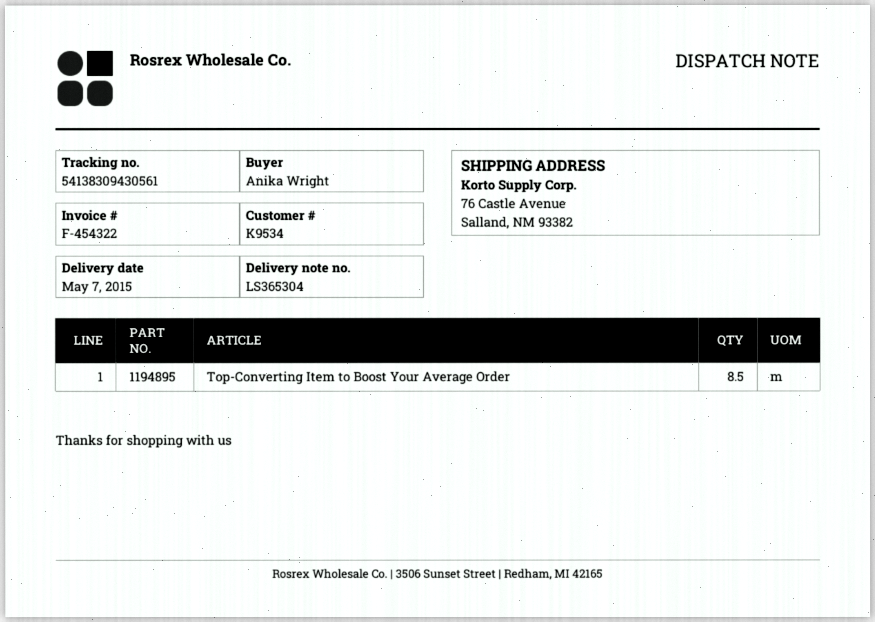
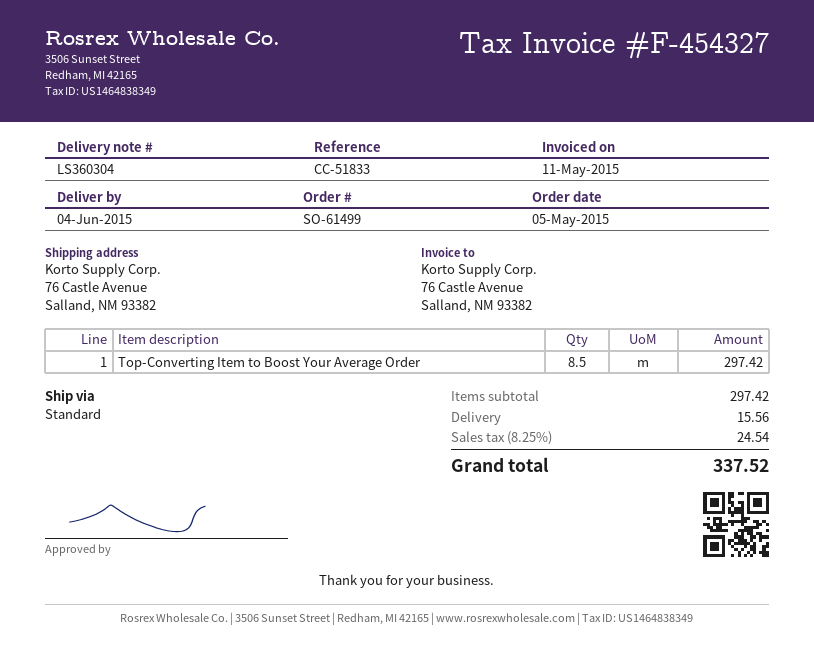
delivery note number: LS365304 -> LS360304
delivery date: 2015-05-07 -> 2015-06-04
invoice number: F-454322 -> F-454327

